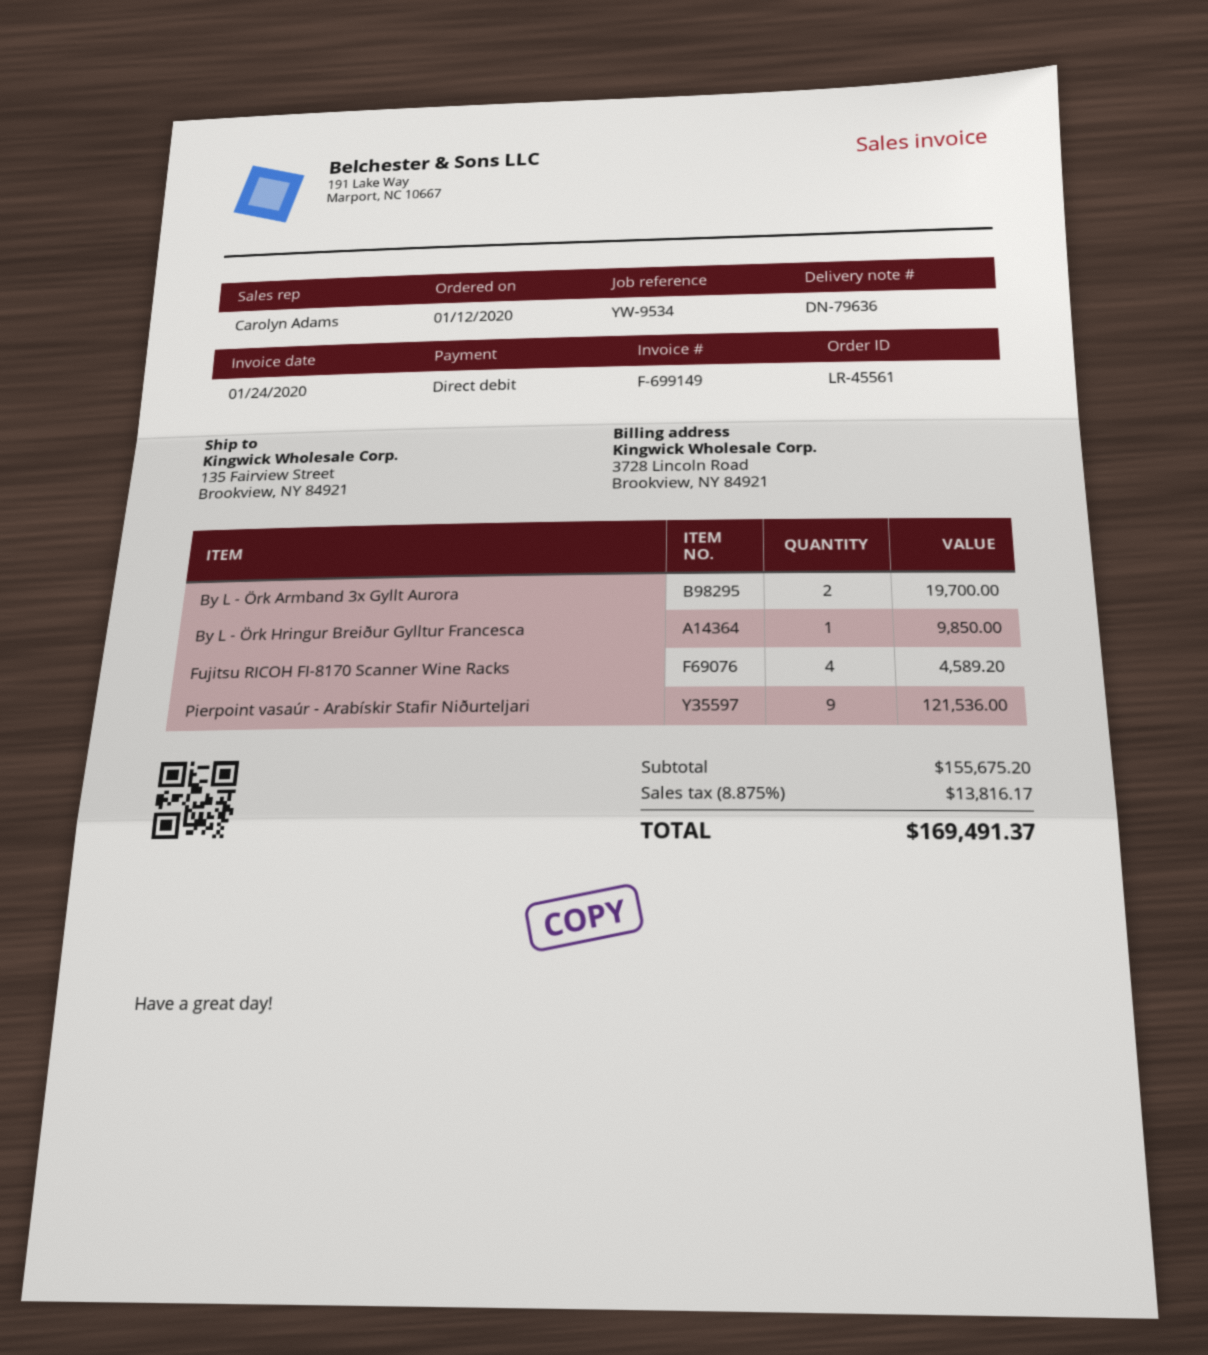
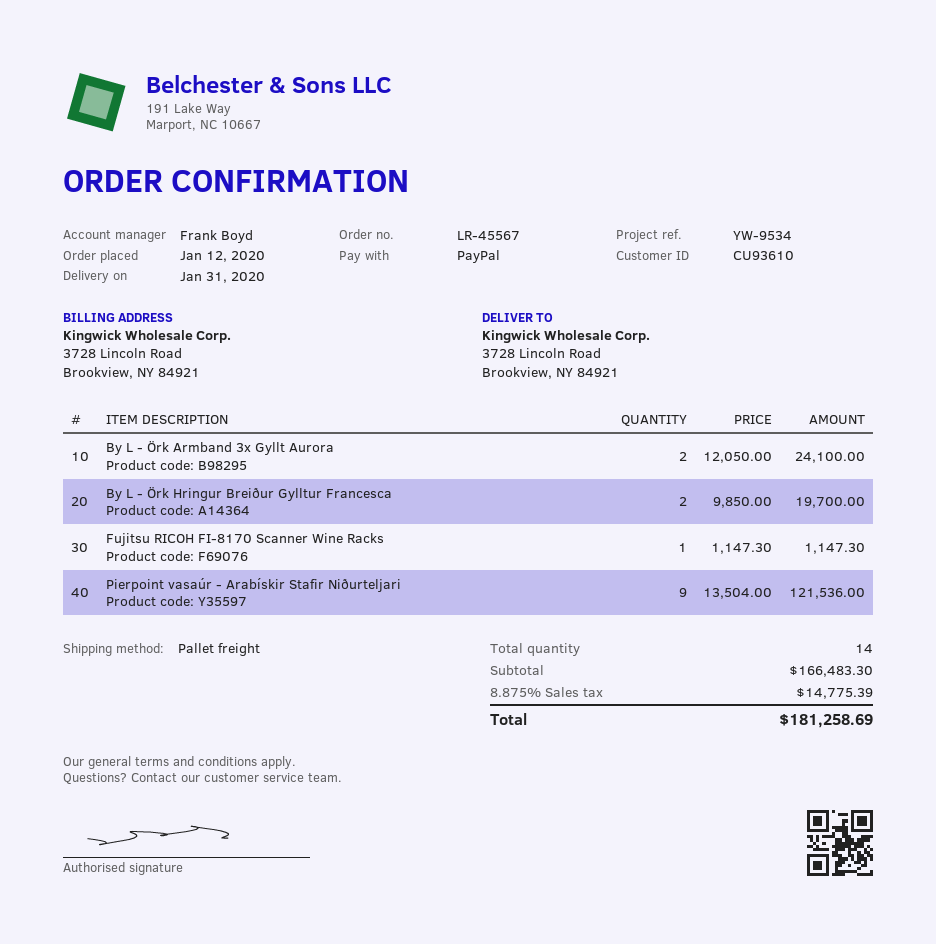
order number: LR-45561 -> LR-45567
sales rep: Carolyn Adams -> Frank Boyd
payment method: direct debit -> PayPal
ship to: 135 Fairview Street, Brookview, NY 84921 -> 3728 Lincoln Road, Brookview, NY 84921
By L - Örk Armband 3x Gyllt Aurora: 2 for 19700.00 -> 2 for 24100.00
By L - Örk Hringur Breiður Gylltur Francesca: 1 for 9850.00 -> 2 for 19700.00
Fujitsu RICOH FI-8170 Scanner Wine Racks: 4 for 4589.20 -> 1 for 1147.30
subtotal: 155675.20 -> 166483.30
tax: 8.875% = 13816.17 -> 8.875% = 14775.39
total: 169491.37 -> 181258.69

